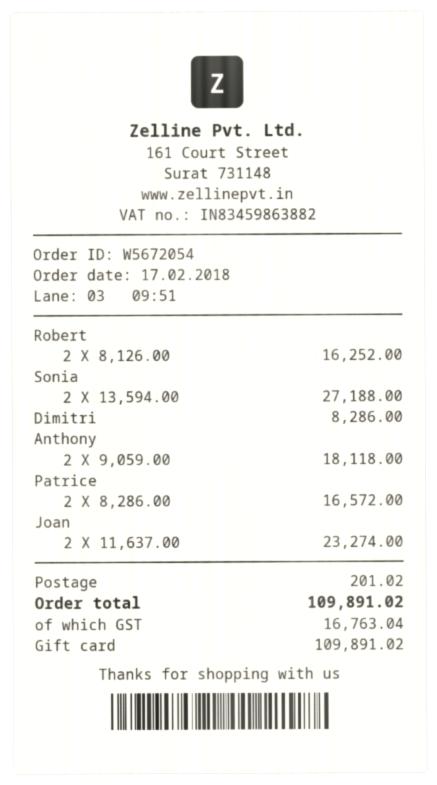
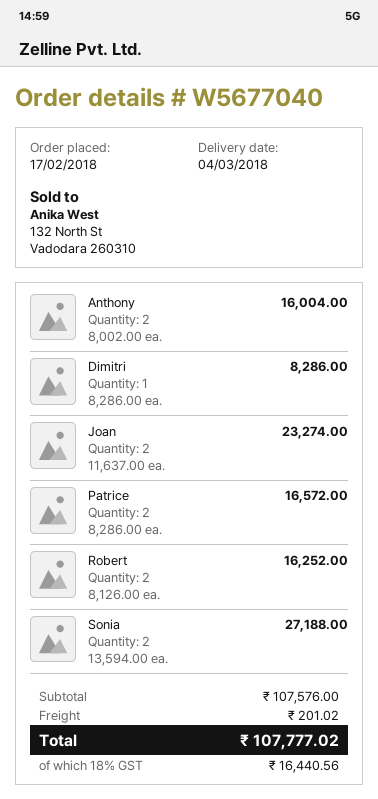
order number: W5672054 -> W5677040
Anthony: 2 x 9059.00 = 18118.00 -> 2 x 8002.00 = 16004.00
tax: 16763.04 -> 16440.56
total: 109891.02 -> 107777.02

